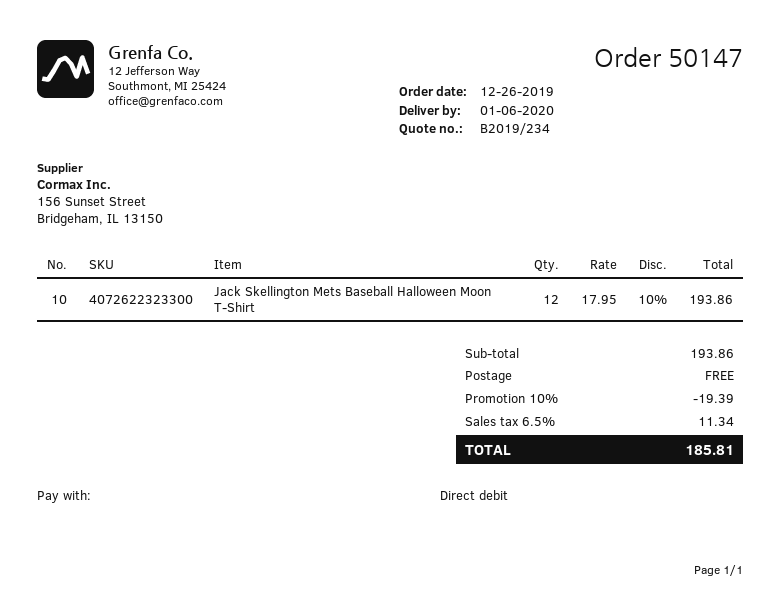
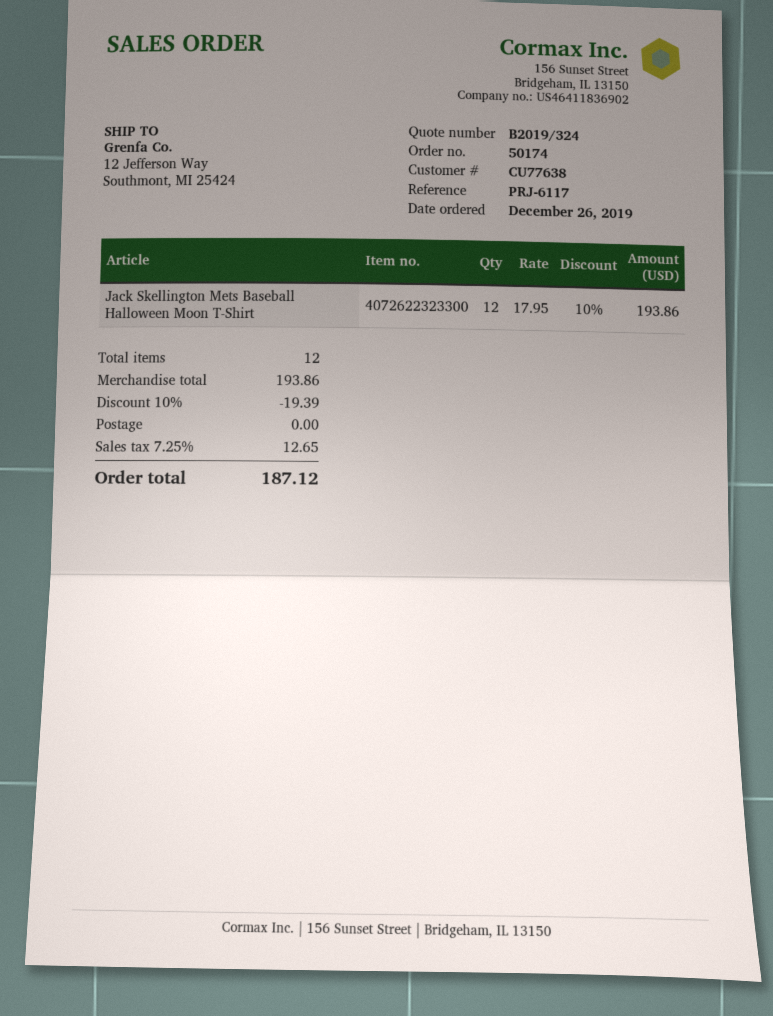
quote number: B2019/234 -> B2019/324
order number: 50147 -> 50174
tax: 6.5% = 11.34 -> 7.25% = 12.65
total: 185.81 -> 187.12

